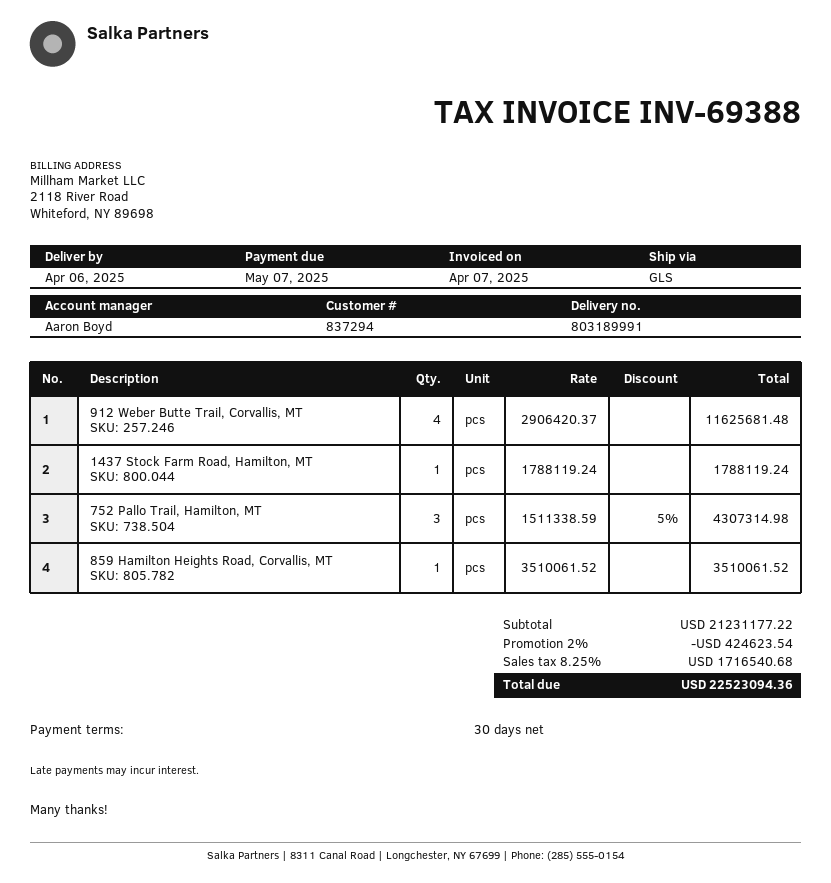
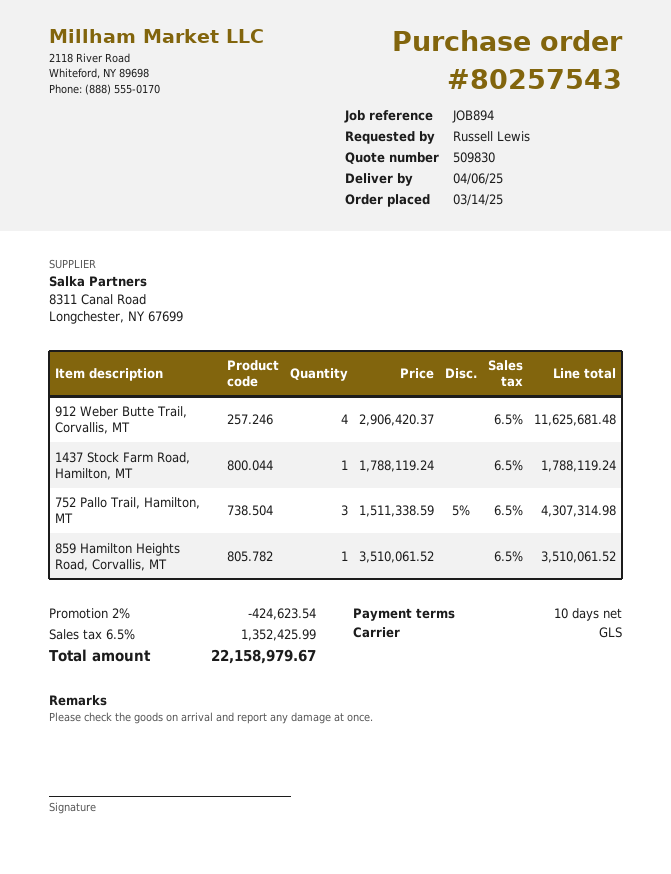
payment terms: 30 days -> 10 days
tax: 8.25% = 1716540.68 -> 6.5% = 1352425.99
total: 22523094.36 -> 22158979.67

